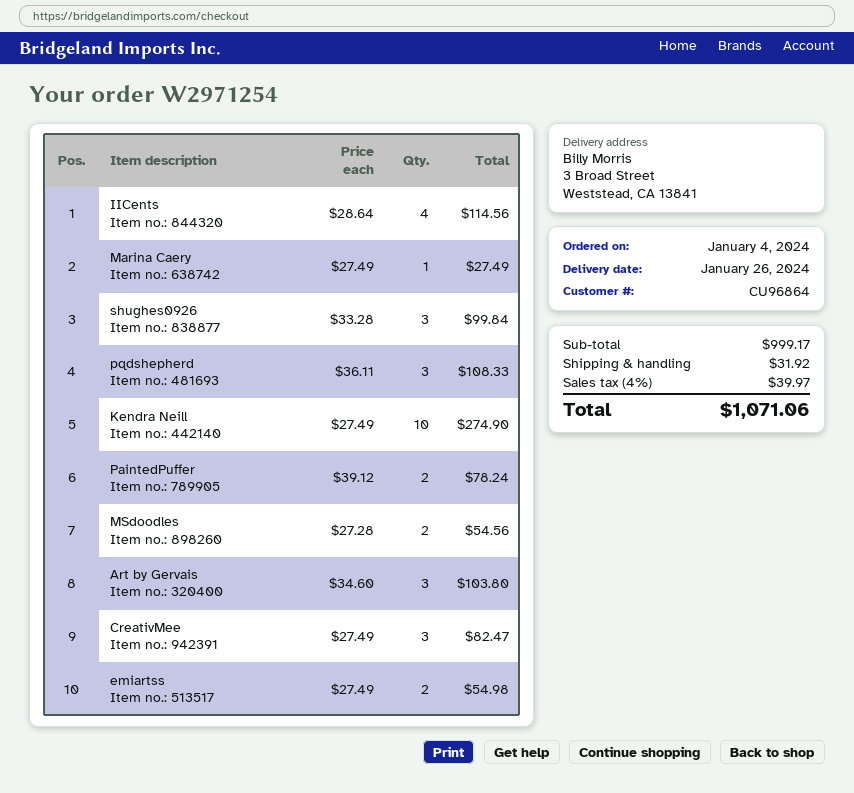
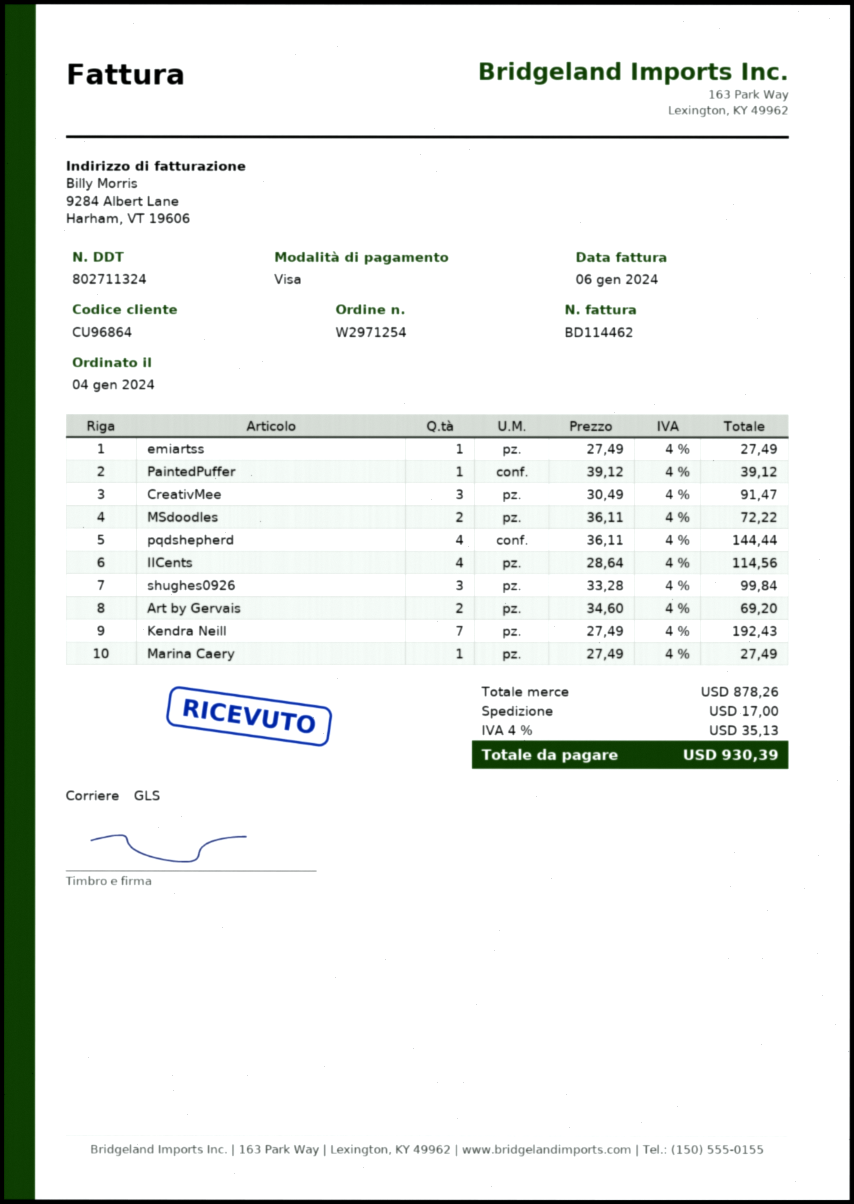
pqdshepherd: 3 x 36.11 = 108.33 -> 4 x 36.11 = 144.44
Kendra Neill: 10 x 27.49 = 274.90 -> 7 x 27.49 = 192.43
PaintedPuffer: 2 x 39.12 = 78.24 -> 1 x 39.12 = 39.12
MSdoodles: 2 x 27.28 = 54.56 -> 2 x 36.11 = 72.22
Art by Gervais: 3 x 34.60 = 103.80 -> 2 x 34.60 = 69.20
CreativMee: 3 x 27.49 = 82.47 -> 3 x 30.49 = 91.47
emiartss: 2 x 27.49 = 54.98 -> 1 x 27.49 = 27.49
subtotal: 999.17 -> 878.26
shipping: 31.92 -> 17.00
tax: 4% = 39.97 -> 4% = 35.13
total: 1071.06 -> 930.39

